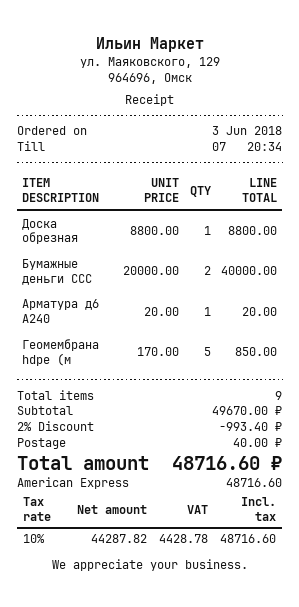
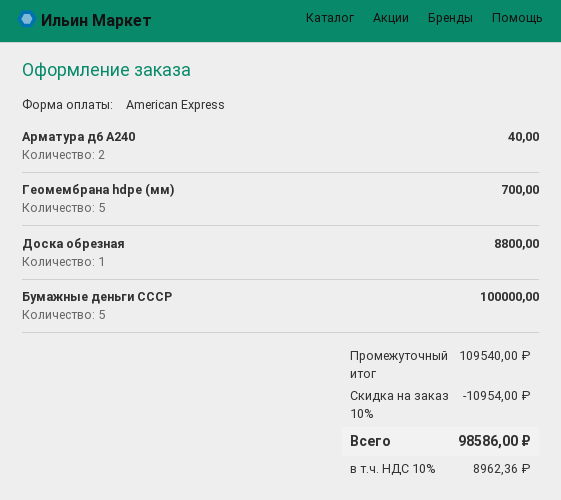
Бумажные деньги ССС: 2 for 40000.00 -> 5 for 100000.00
Арматура д6 А240: 1 for 20.00 -> 2 for 40.00
Геомембрана hdpe (м: 5 for 850.00 -> 5 for 700.00
subtotal: 49670.00 -> 109540.00
discount: 2% = 993.40 -> 10% = 10954.00
shipping: 40.00 -> none
tax: 10% = 4428.78 -> 10% = 8962.36
total: 48716.60 -> 98586.00

